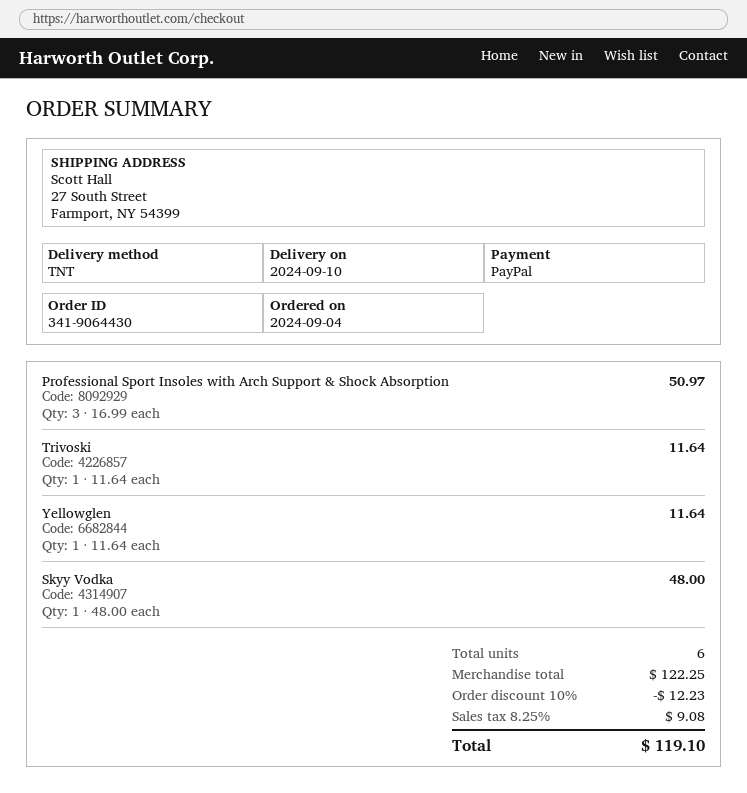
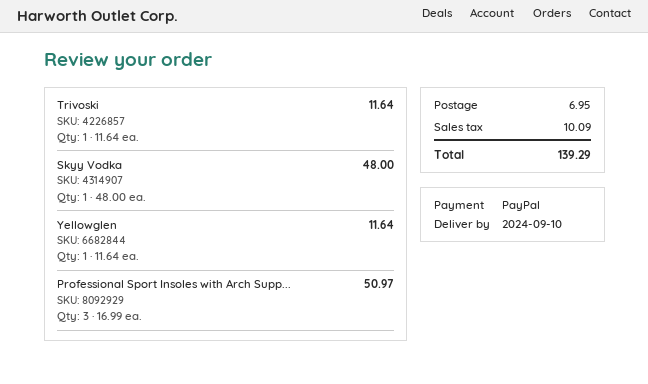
discount: 10% = 12.23 -> none
shipping: none -> 6.95
tax: 9.08 -> 10.09
total: 119.10 -> 139.29

